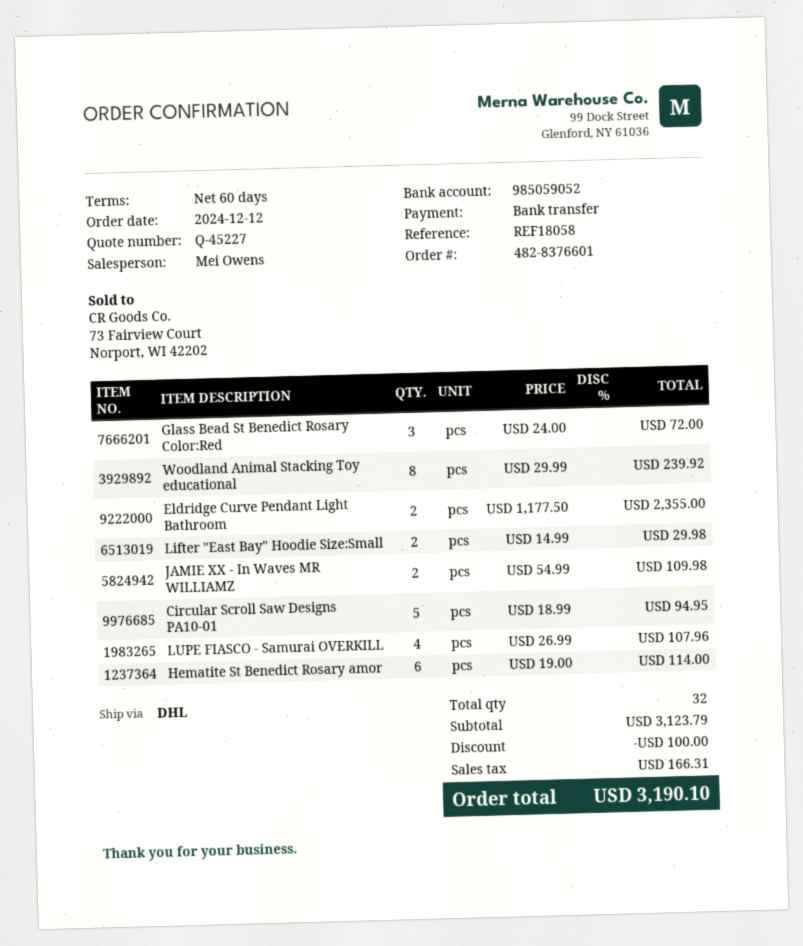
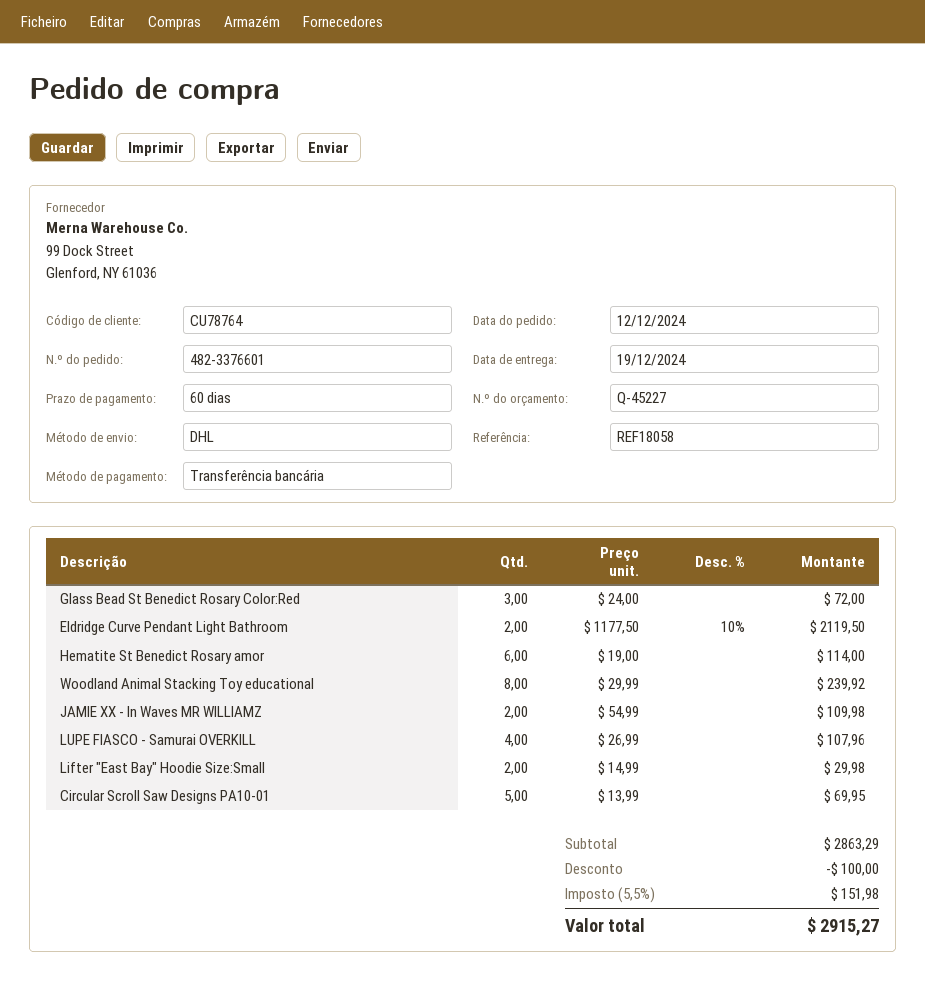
order number: 482-8376601 -> 482-3376601
Eldridge Curve Pendant Light Bathroom: 2 x 1177.50 = 2355.00 -> 2 x 1177.50 - 10% = 2119.50
Circular Scroll Saw Designs PA10-01: 5 x 18.99 = 94.95 -> 5 x 13.99 = 69.95
subtotal: 3123.79 -> 2863.29
tax: 166.31 -> 151.98
total: 3190.10 -> 2915.27

